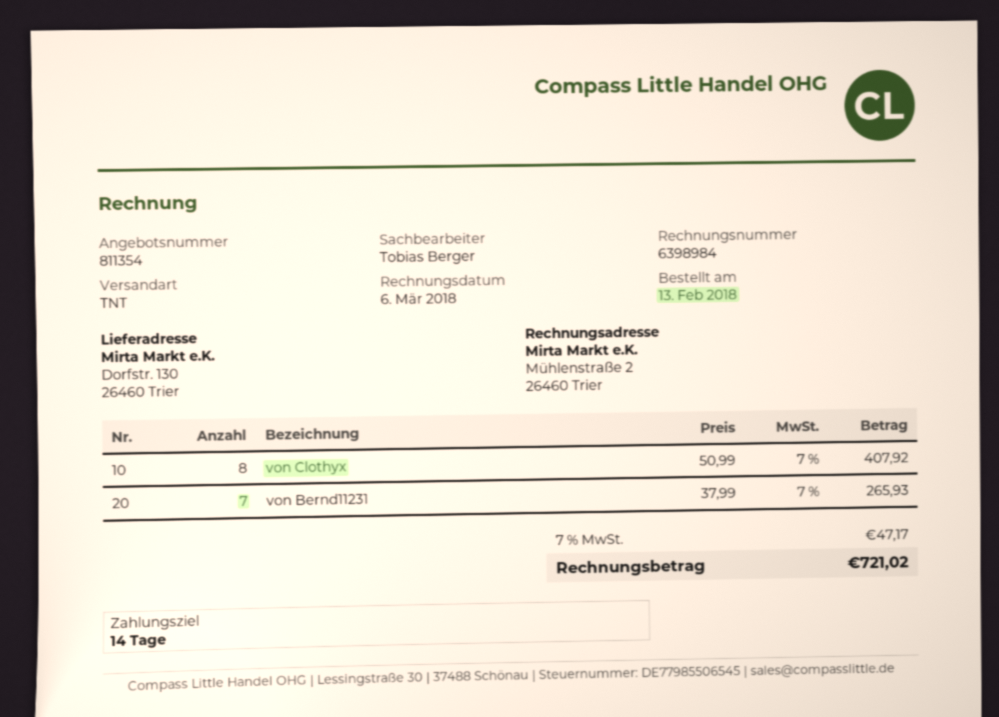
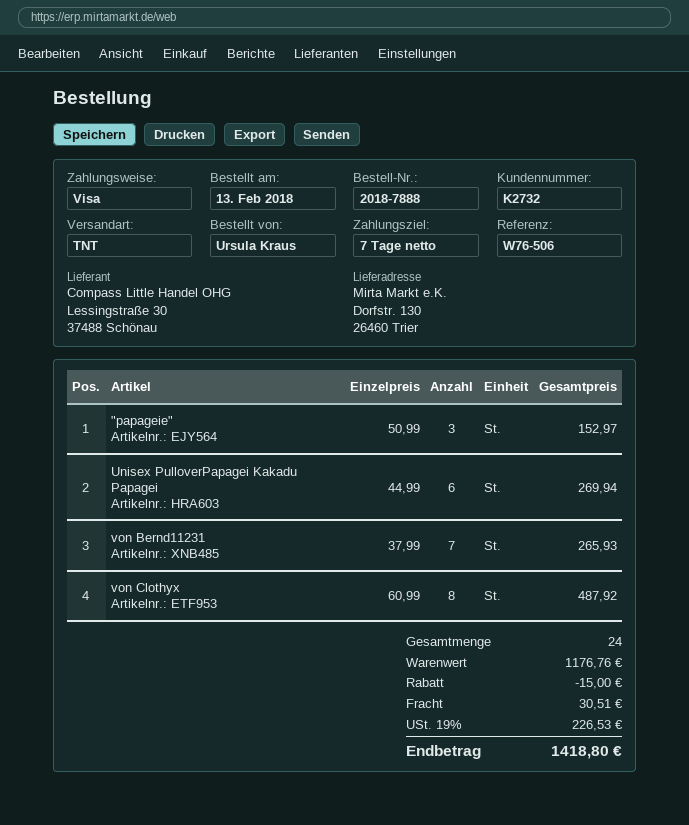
payment terms: 14 days -> 7 days
von Clothyx: 8 x 50.99 = 407.92 -> 8 x 60.99 = 487.92
"papageie": none -> 3 x 50.99 = 152.97
Unisex PulloverPapagei Kakadu Papagei: none -> 6 x 44.99 = 269.94
discount: none -> 15.00
shipping: none -> 30.51
tax: 7% = 47.17 -> 19% = 226.53
total: 721.02 -> 1418.80

